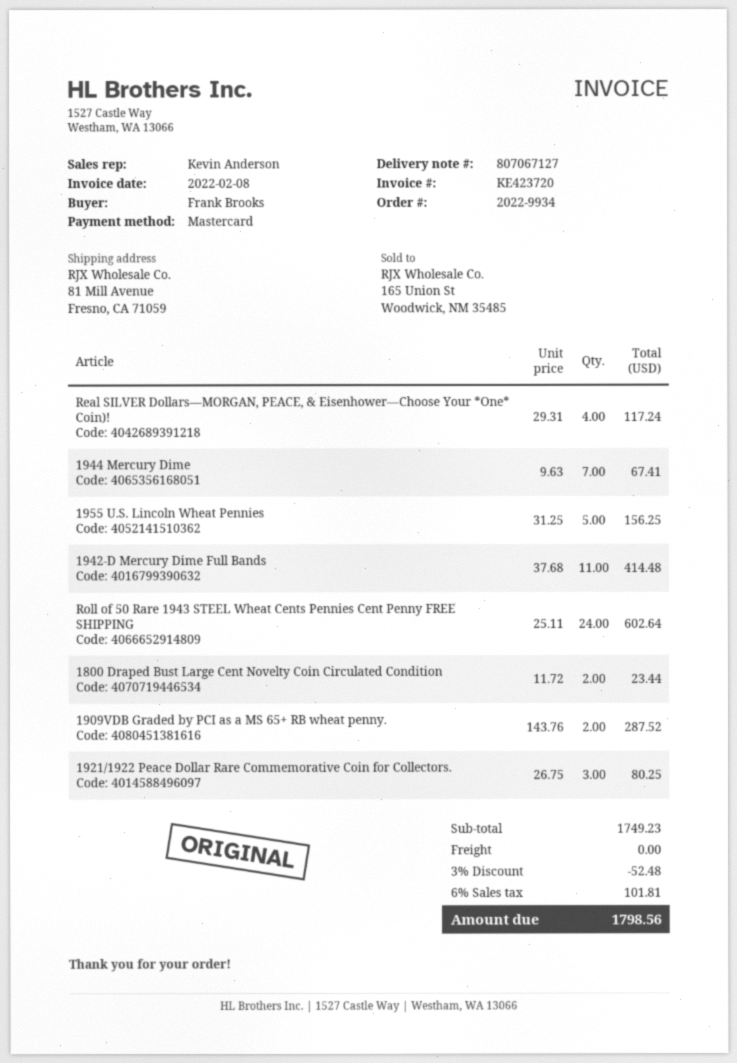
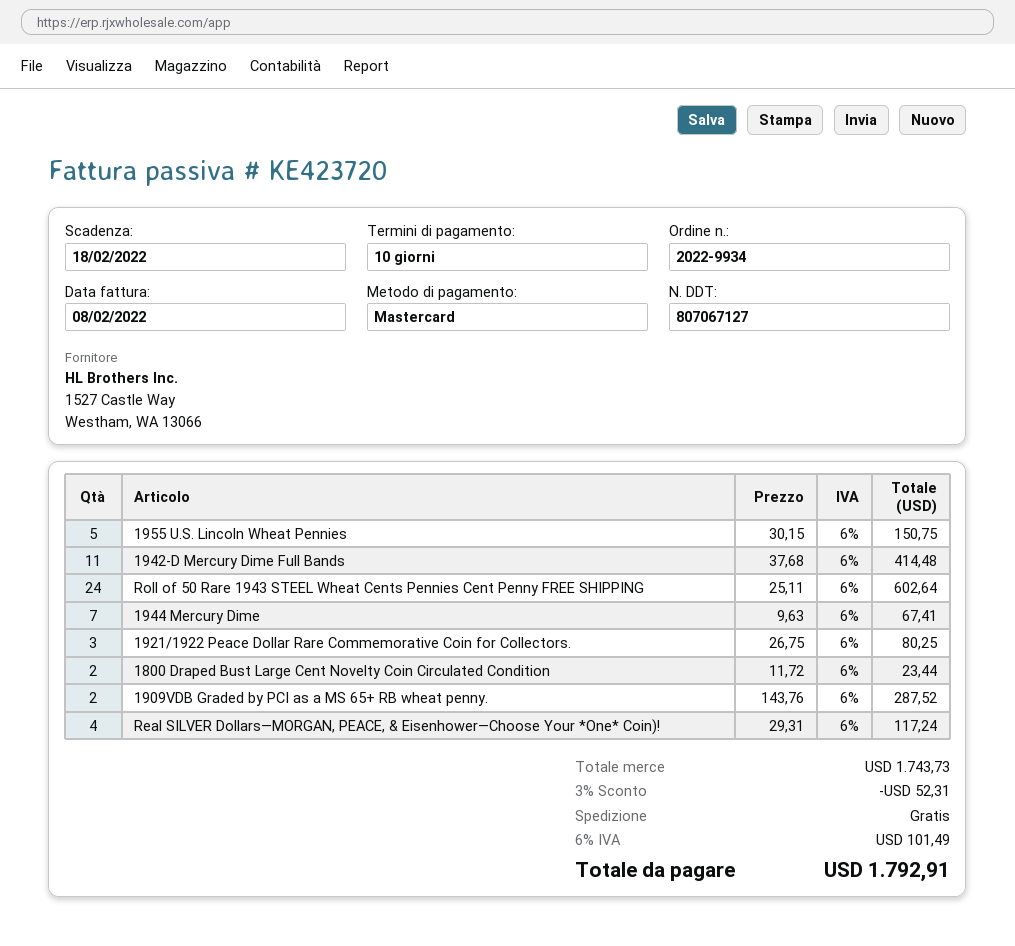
1955 U.S. Lincoln Wheat Pennies: 5 x 31.25 = 156.25 -> 5 x 30.15 = 150.75
subtotal: 1749.23 -> 1743.73
discount: 3% = 52.48 -> 3% = 52.31
tax: 6% = 101.81 -> 6% = 101.49
total: 1798.56 -> 1792.91

